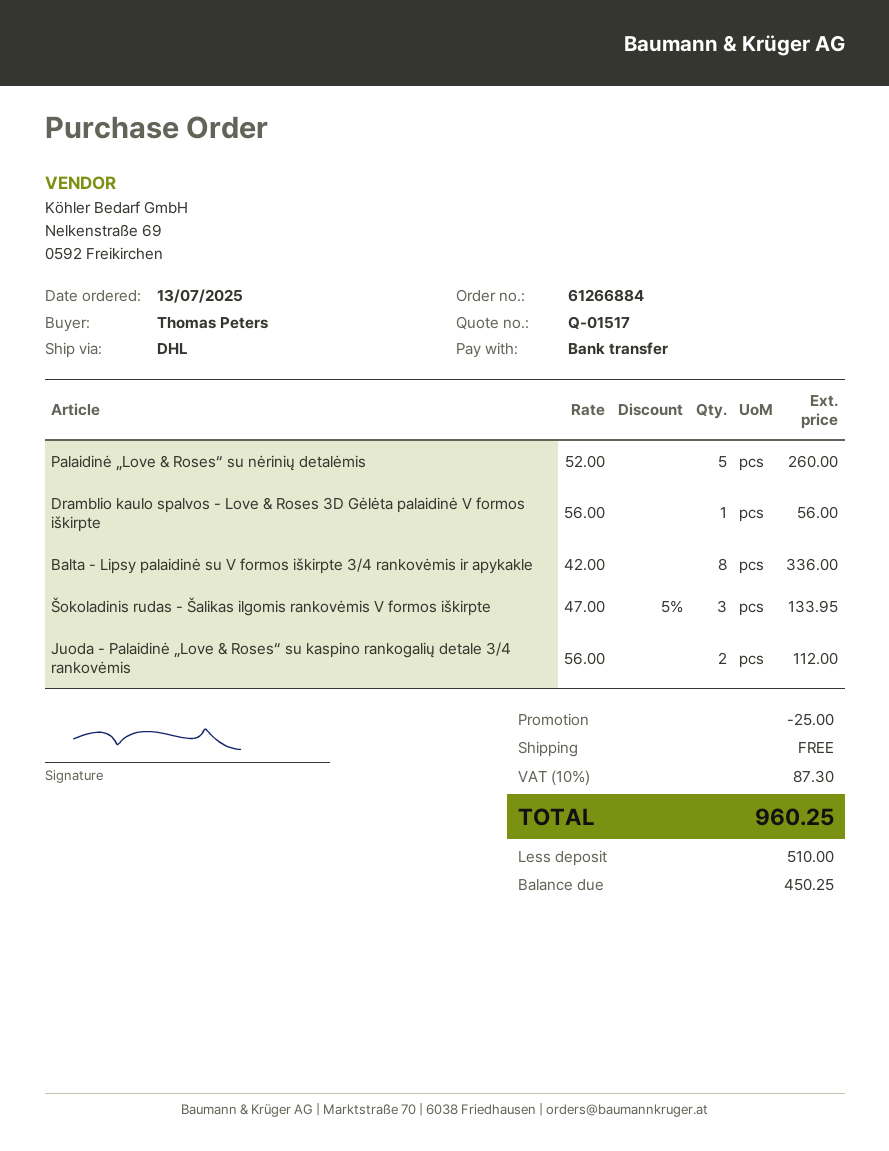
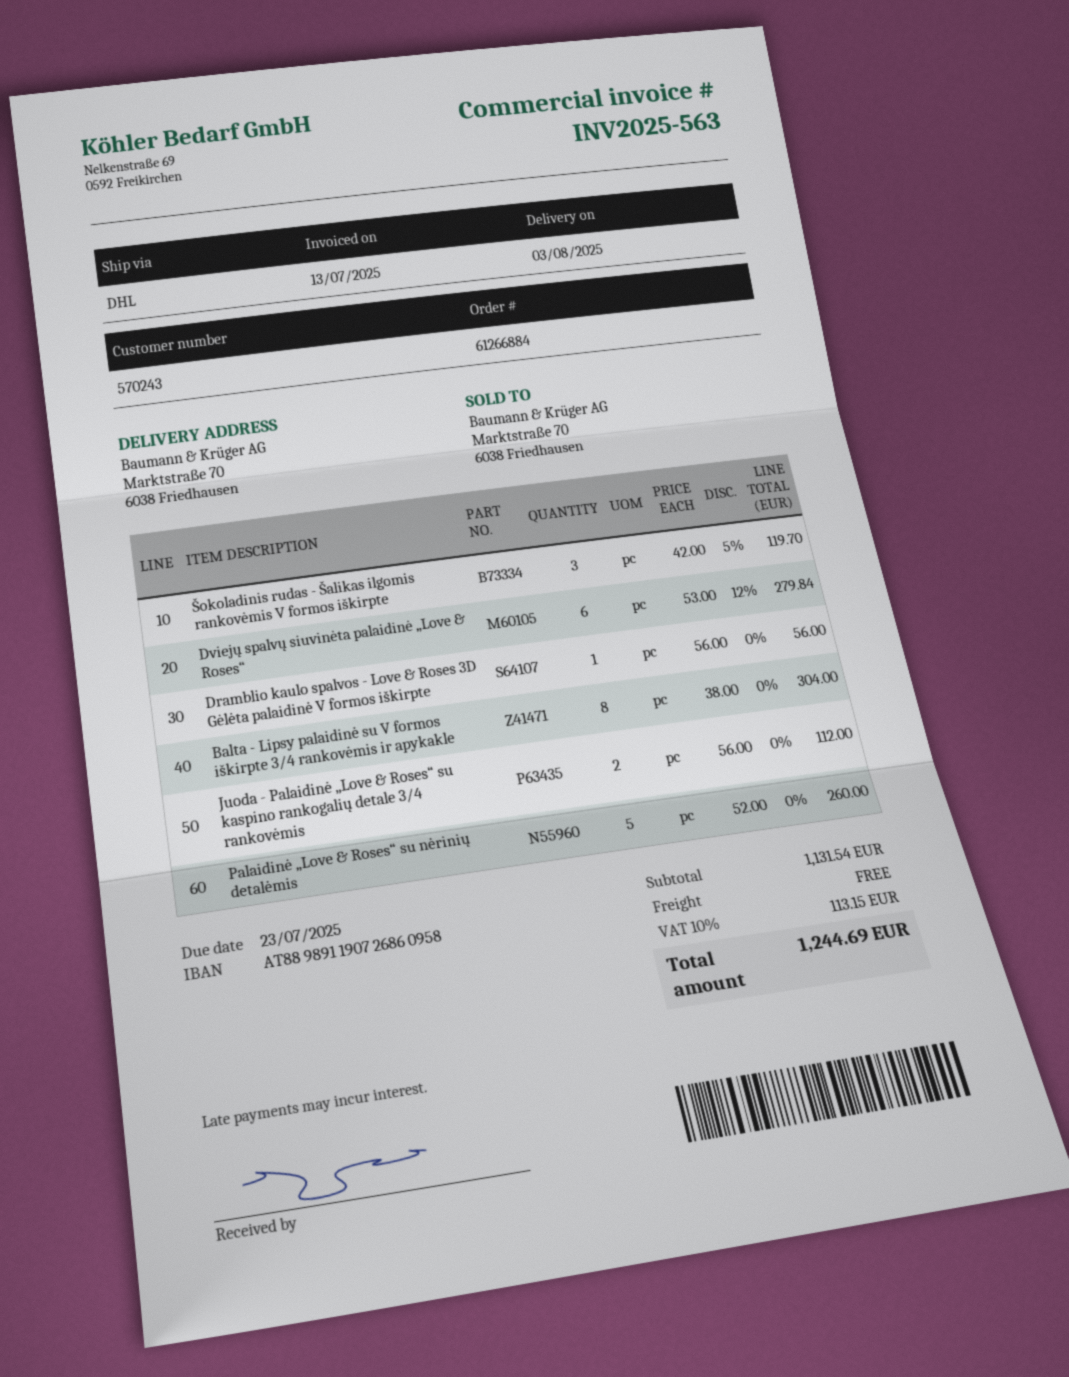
Balta - Lipsy palaidinė su V formos iškirpte 3/4 rankovėmis ir apykakle: 8 x 42.00 = 336.00 -> 8 x 38.00 = 304.00
Šokoladinis rudas - Šalikas ilgomis rankovėmis V formos iškirpte: 3 x 47.00 - 5% = 133.95 -> 3 x 42.00 - 5% = 119.70
Dviejų spalvų siuvinėta palaidinė „Love & Roses“: none -> 6 x 53.00 - 12% = 279.84
discount: 25.00 -> none
tax: 10% = 87.30 -> 10% = 113.15
total: 960.25 -> 1244.69

